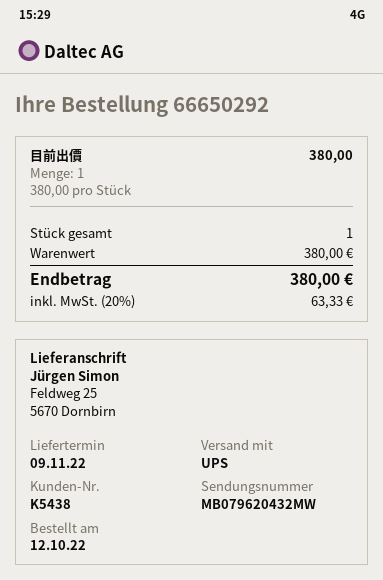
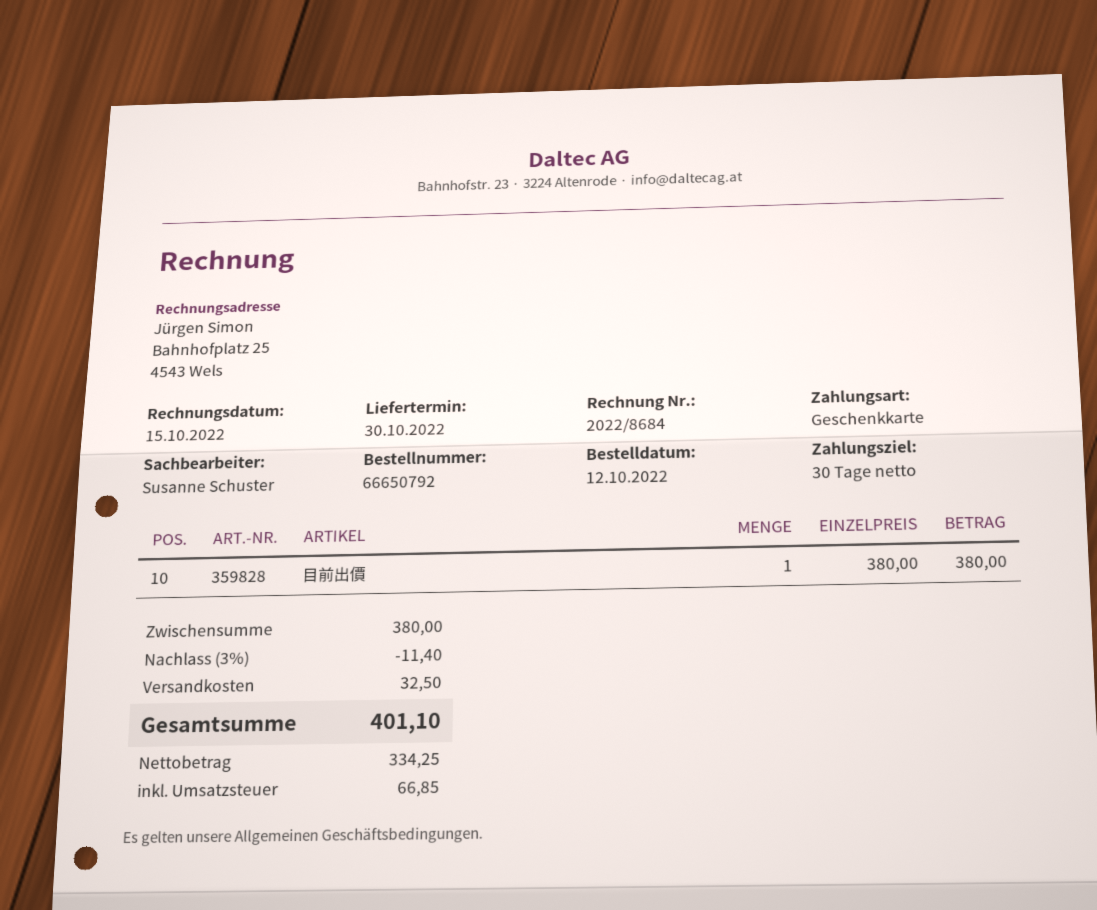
order number: 66650292 -> 66650792
delivery date: 2022-11-09 -> 2022-10-30
discount: none -> 3% = 11.40
shipping: none -> 32.50
tax: 63.33 -> 66.85
total: 380.00 -> 401.10

